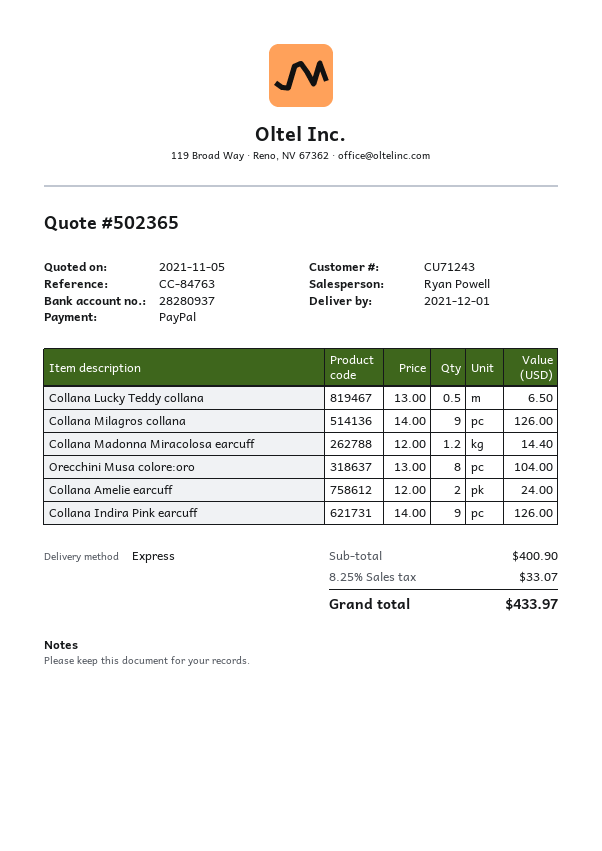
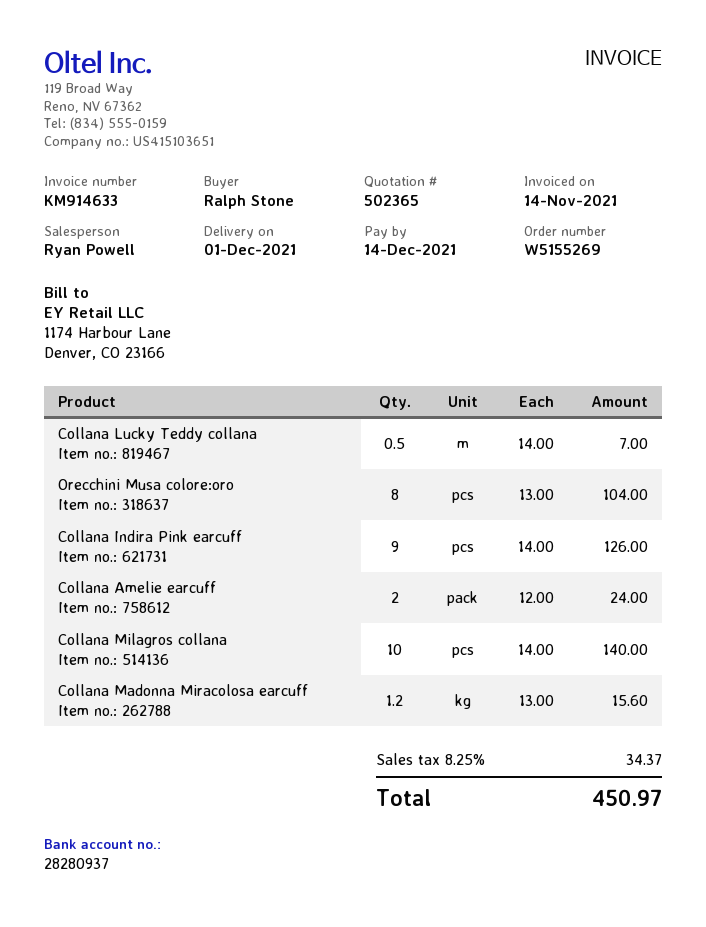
Collana Lucky Teddy collana: 0.5 x 13.00 = 6.50 -> 0.5 x 14.00 = 7.00
Collana Milagros collana: 9 x 14.00 = 126.00 -> 10 x 14.00 = 140.00
Collana Madonna Miracolosa earcuff: 1.2 x 12.00 = 14.40 -> 1.2 x 13.00 = 15.60
tax: 8.25% = 33.07 -> 8.25% = 34.37
total: 433.97 -> 450.97

